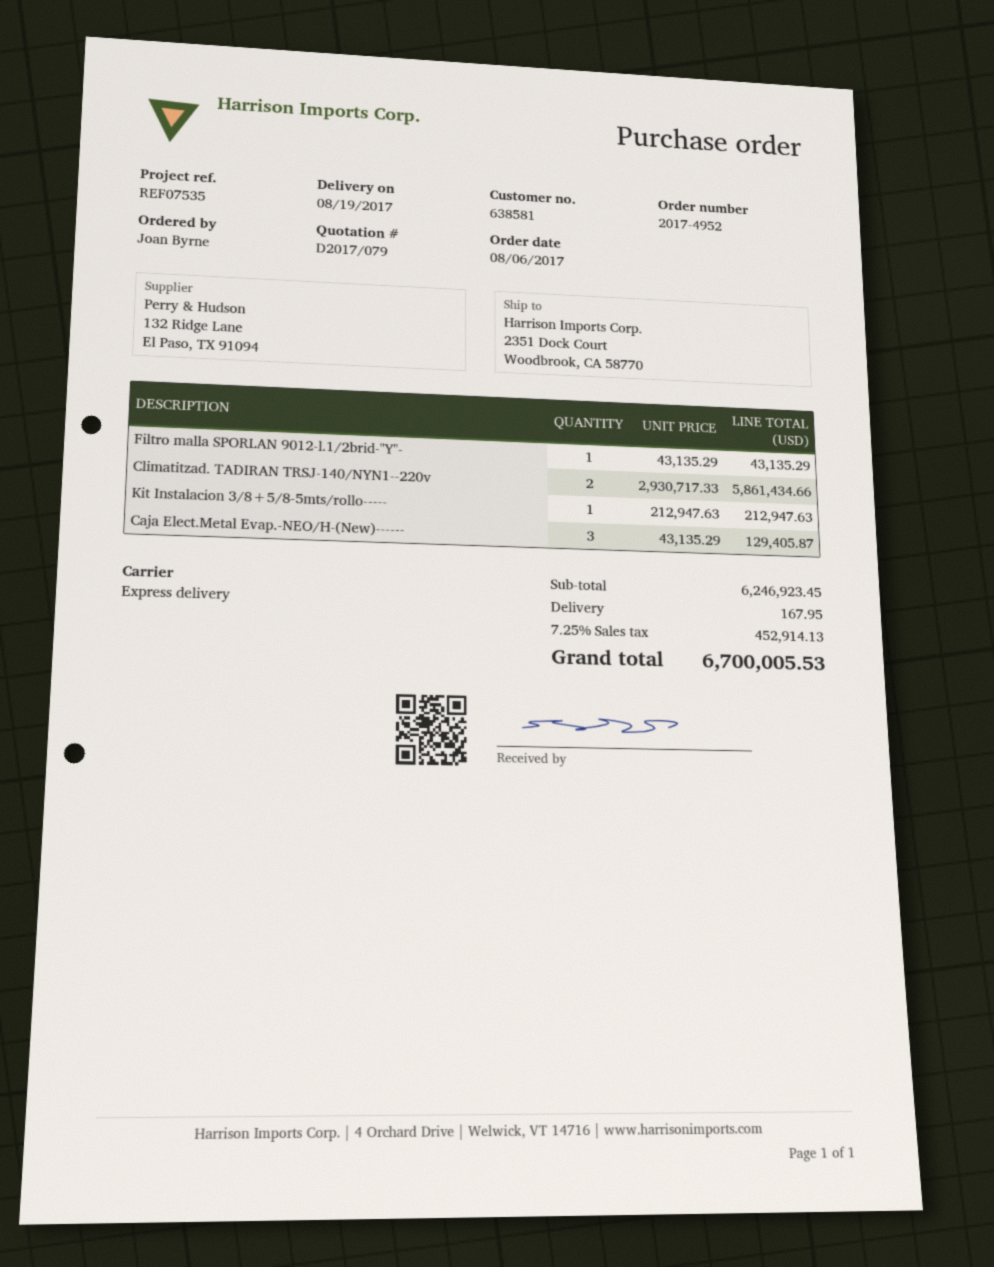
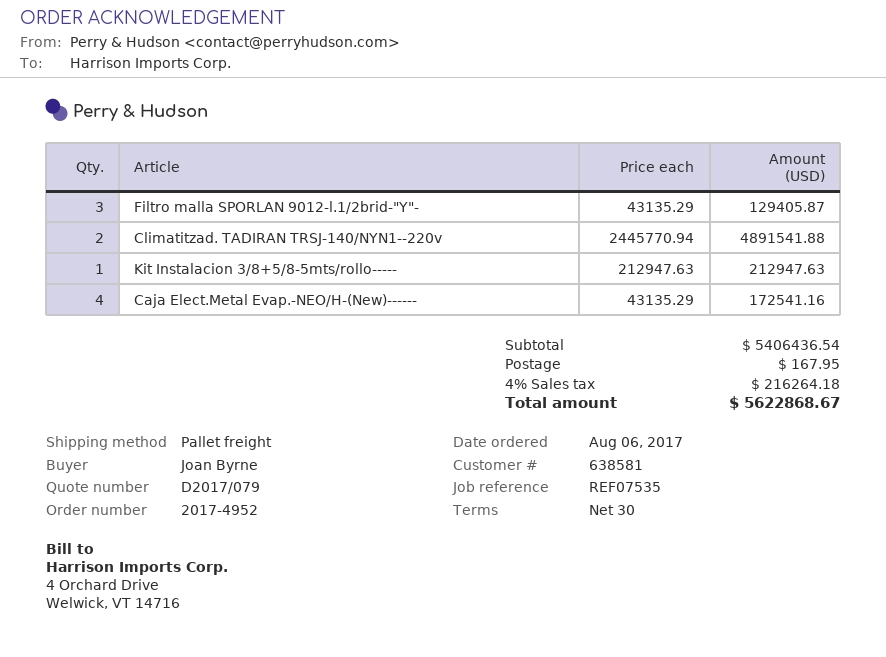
shipping method: express -> pallet freight
Filtro malla SPORLAN 9012-l.1/2brid-"Y"-: 1 x 43135.29 = 43135.29 -> 3 x 43135.29 = 129405.87
Climatitzad. TADIRAN TRSJ-140/NYN1--220v: 2 x 2930717.33 = 5861434.66 -> 2 x 2445770.94 = 4891541.88
Caja Elect.Metal Evap.-NEO/H-(New)------: 3 x 43135.29 = 129405.87 -> 4 x 43135.29 = 172541.16
subtotal: 6246923.45 -> 5406436.54
tax: 7.25% = 452914.13 -> 4% = 216264.18
total: 6700005.53 -> 5622868.67

